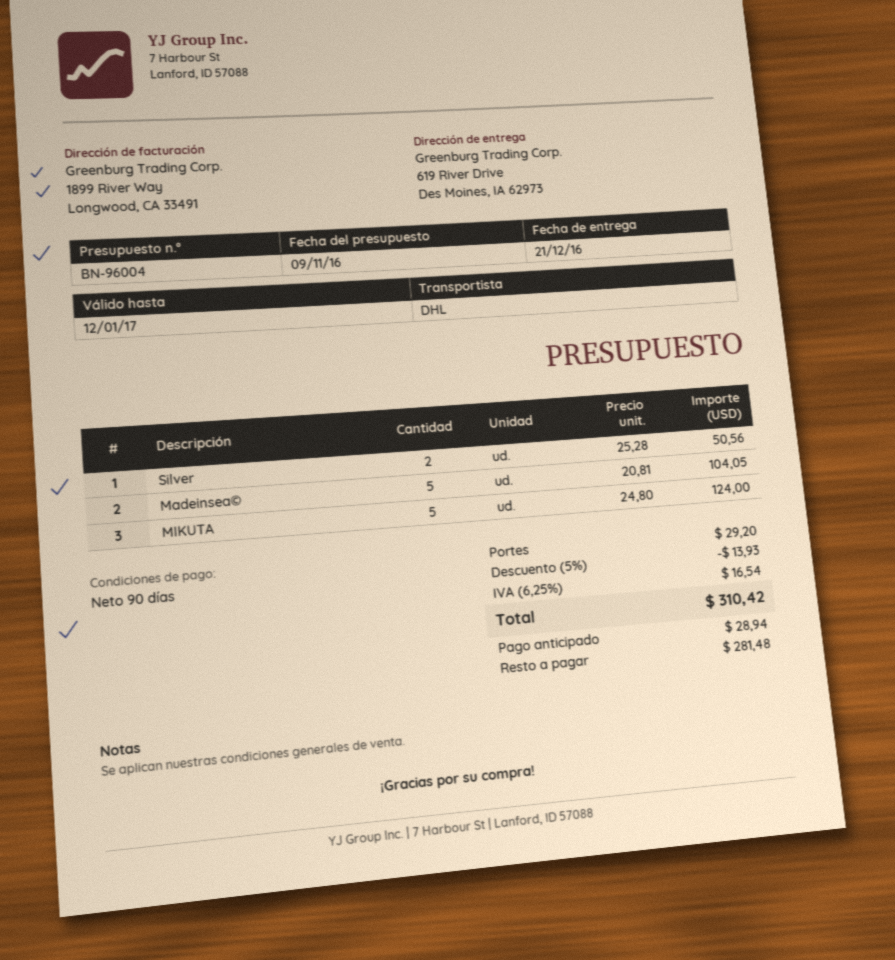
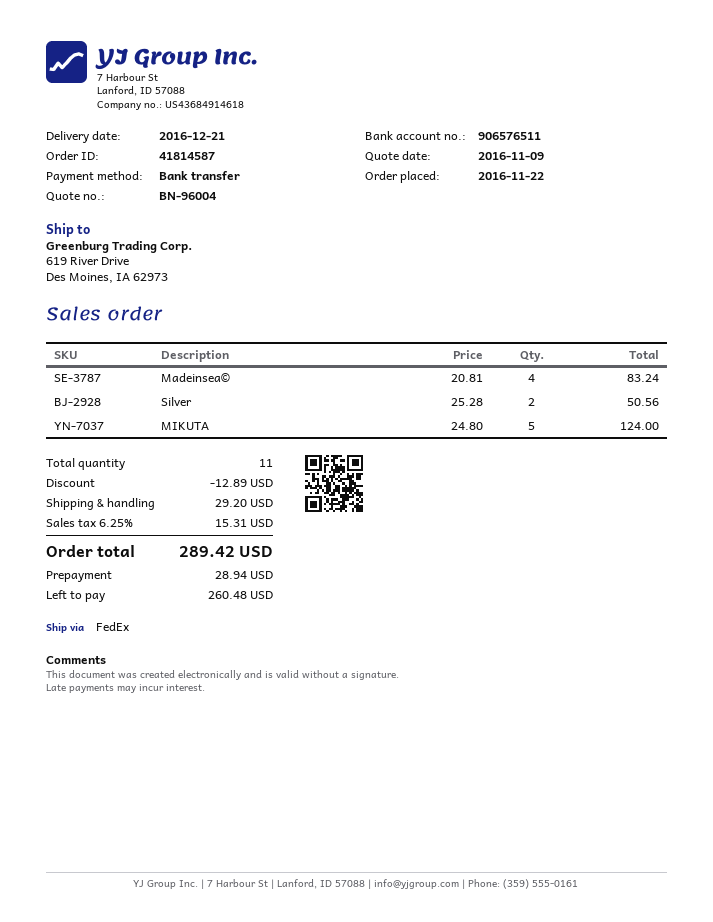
shipping method: DHL -> FedEx
Madeinsea©: 5 x 20.81 = 104.05 -> 4 x 20.81 = 83.24
discount: 13.93 -> 12.89
tax: 6.25% = 16.54 -> 6.25% = 15.31
total: 310.42 -> 289.42
balance: 281.48 -> 260.48

